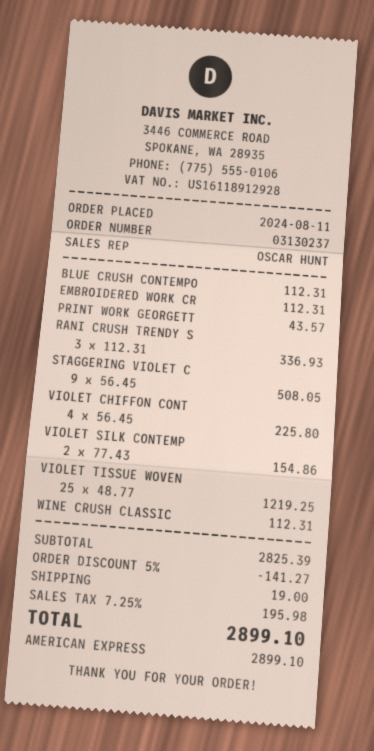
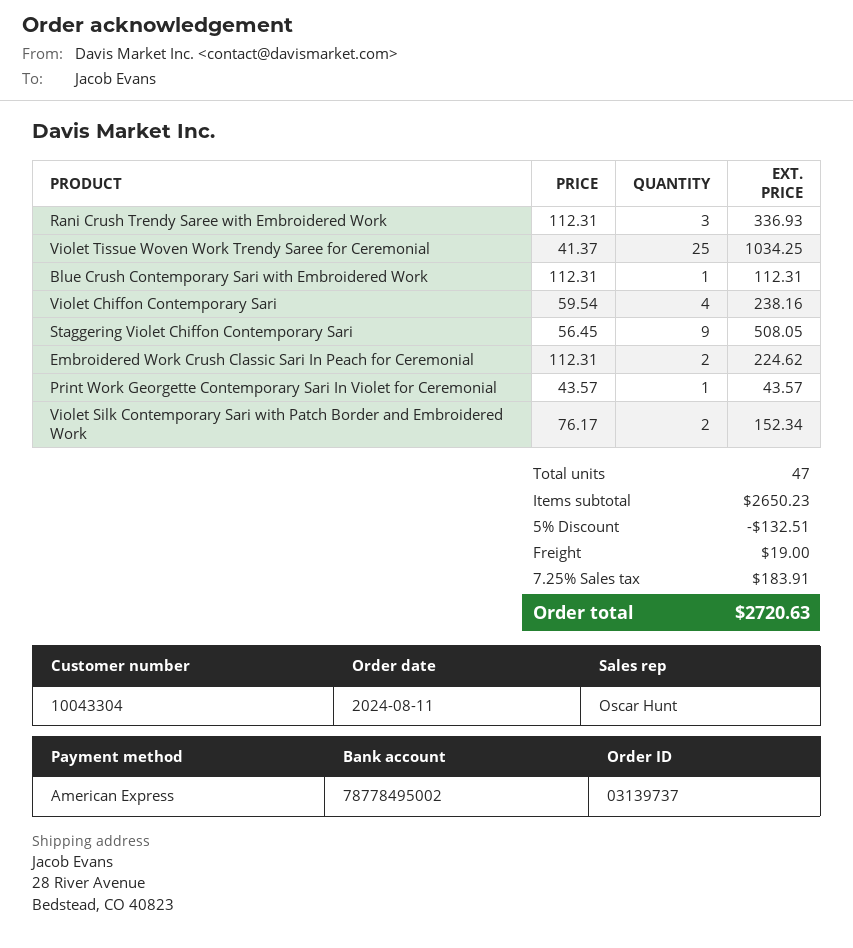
order number: 03130237 -> 03139737
EMBROIDERED WORK CR: 1 x 112.31 = 112.31 -> 2 x 112.31 = 224.62
VIOLET CHIFFON CONT: 4 x 56.45 = 225.80 -> 4 x 59.54 = 238.16
VIOLET SILK CONTEMP: 2 x 77.43 = 154.86 -> 2 x 76.17 = 152.34
VIOLET TISSUE WOVEN: 25 x 48.77 = 1219.25 -> 25 x 41.37 = 1034.25
WINE CRUSH CLASSIC: 1 x 112.31 = 112.31 -> none
subtotal: 2825.39 -> 2650.23
discount: 5% = 141.27 -> 5% = 132.51
tax: 7.25% = 195.98 -> 7.25% = 183.91
total: 2899.10 -> 2720.63

